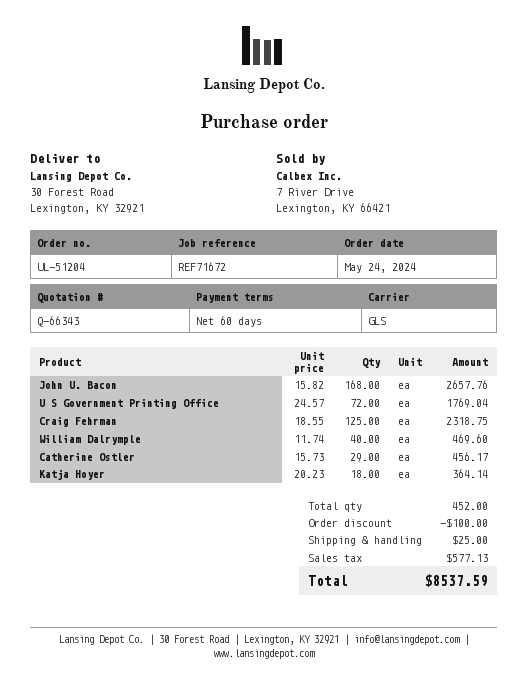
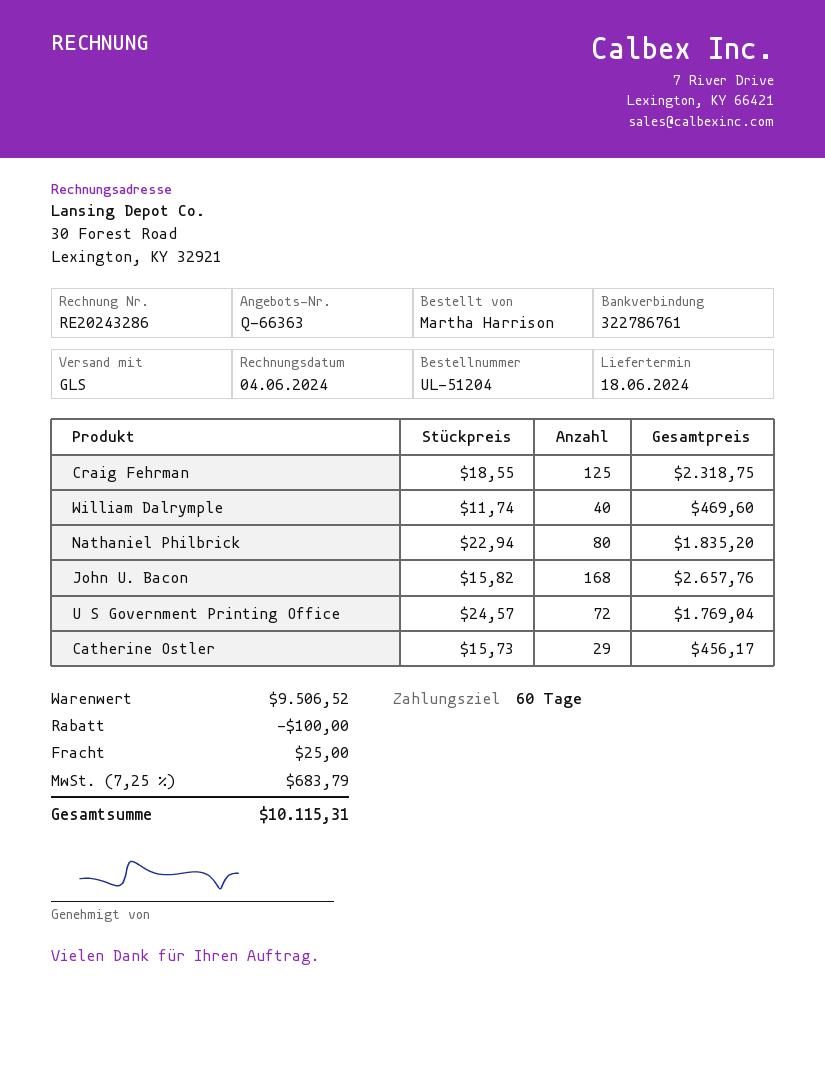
quote number: Q-66343 -> Q-66363
Katja Hoyer: 18 x 20.23 = 364.14 -> none
Nathaniel Philbrick: none -> 80 x 22.94 = 1835.20
tax: 577.13 -> 683.79
total: 8537.59 -> 10115.31

